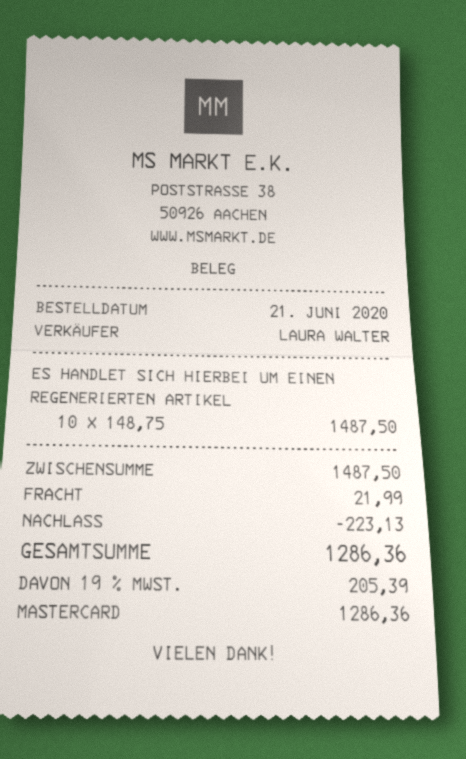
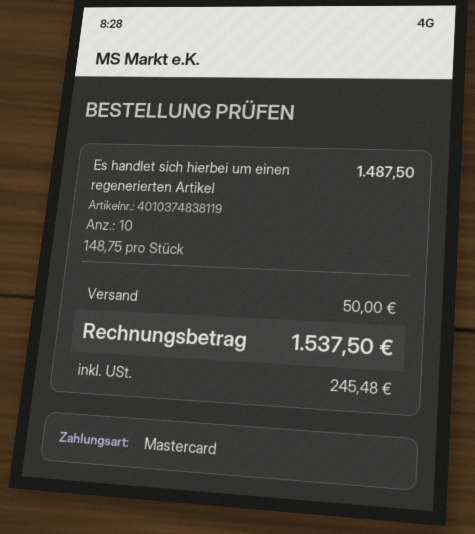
discount: 223.13 -> none
shipping: 21.99 -> 50.00
tax: 205.39 -> 245.48
total: 1286.36 -> 1537.50

